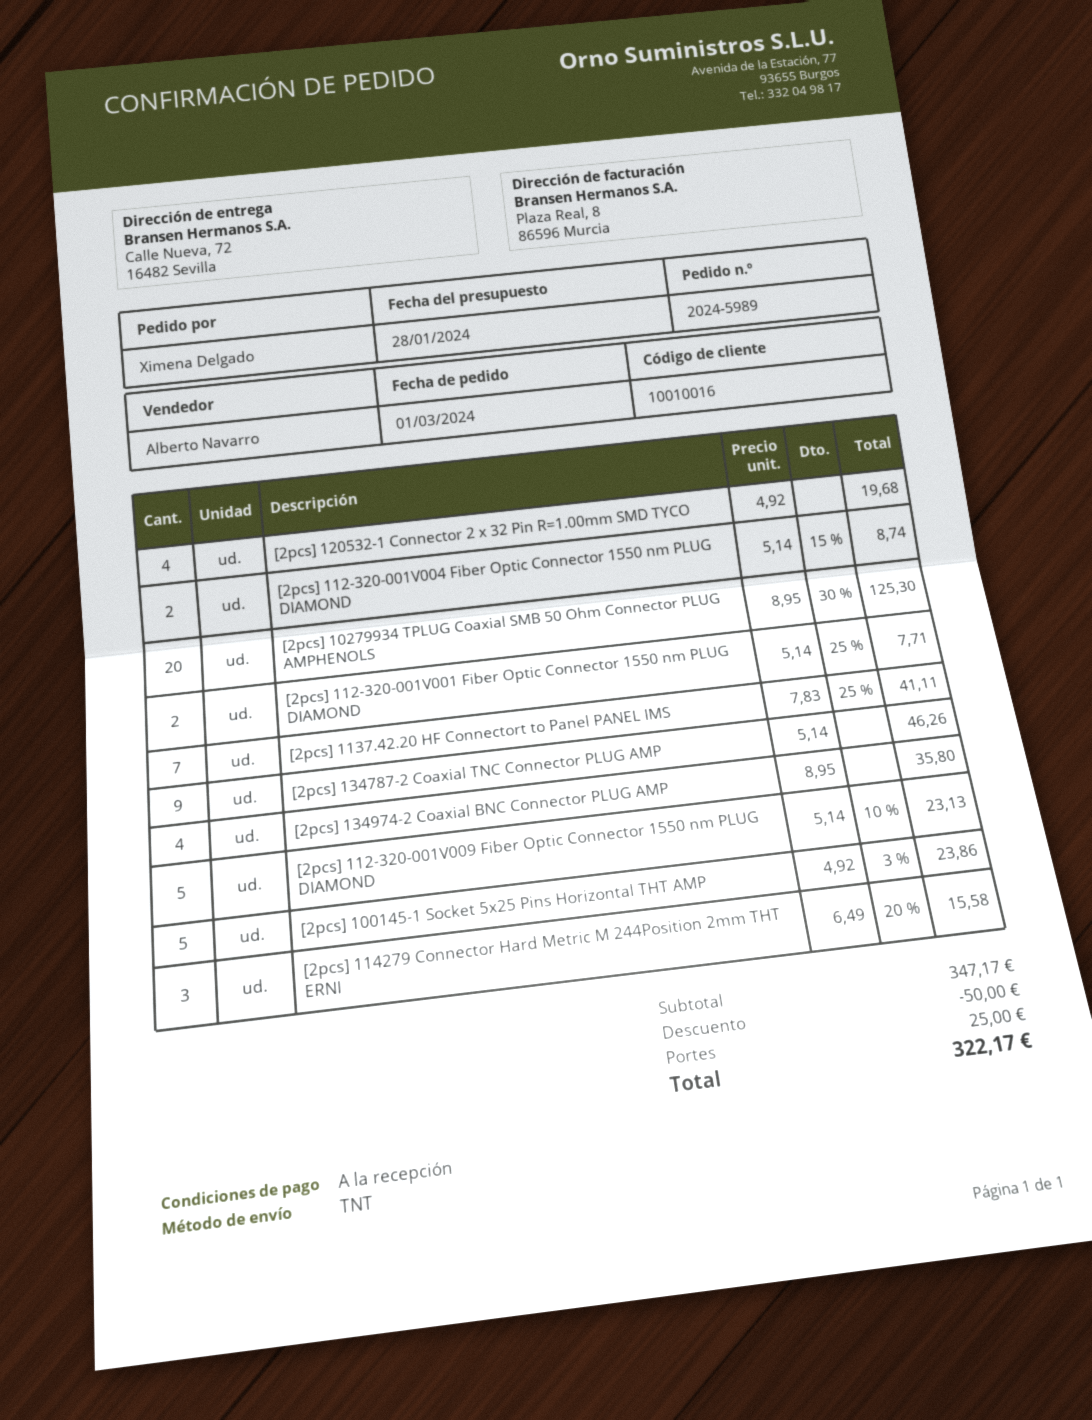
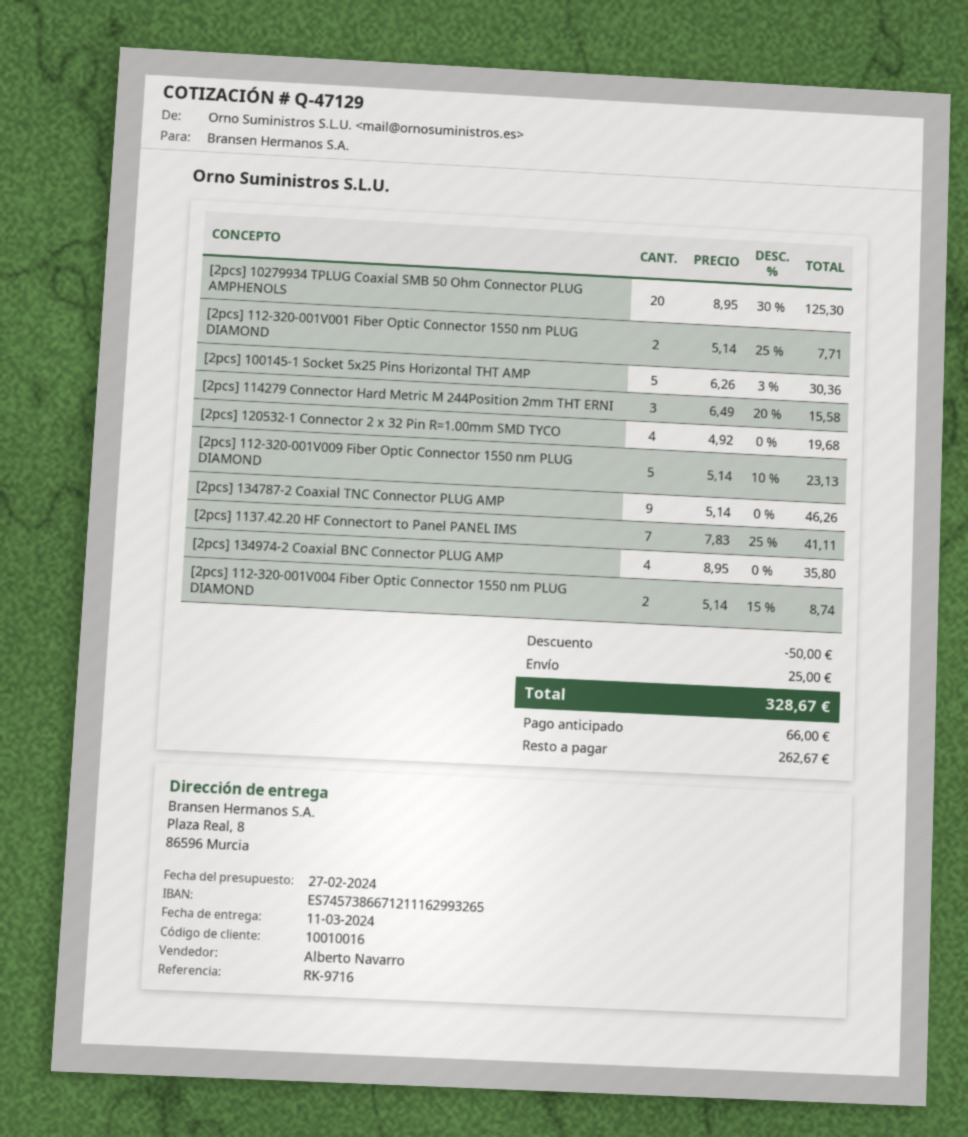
quote date: 2024-01-28 -> 2024-02-27
ship to: Calle Nueva, 72, 16482 Sevilla -> Plaza Real, 8, 86596 Murcia
[2pcs] 100145-1 Socket 5x25 Pins Horizontal THT AMP: 5 x 4.92 - 3% = 23.86 -> 5 x 6.26 - 3% = 30.36
total: 322.17 -> 328.67

